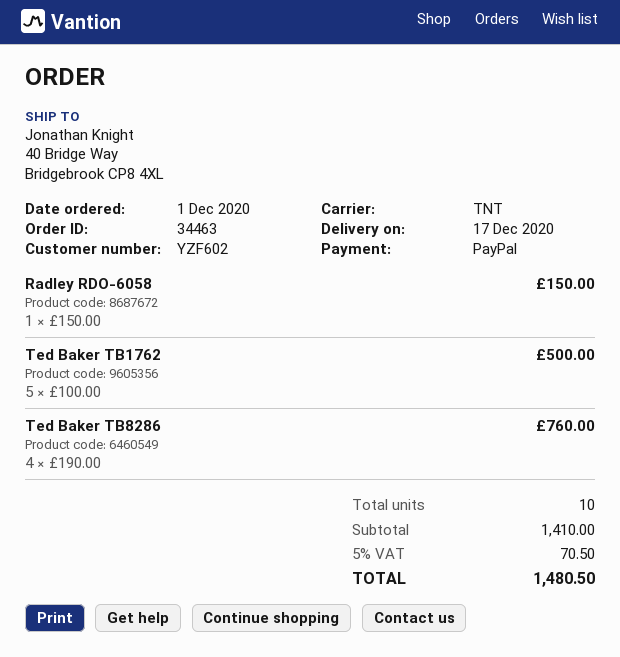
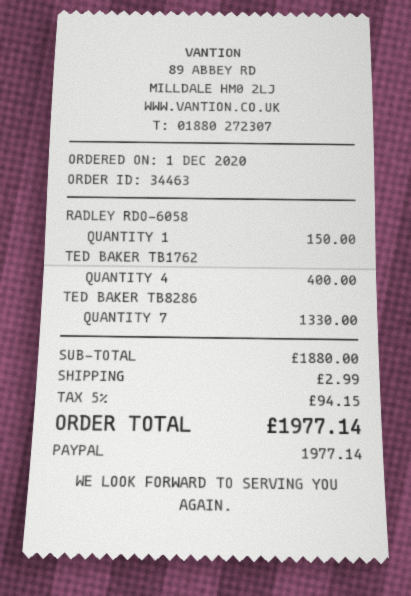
Ted Baker TB1762: 5 for 500.00 -> 4 for 400.00
Ted Baker TB8286: 4 for 760.00 -> 7 for 1330.00
subtotal: 1410.00 -> 1880.00
shipping: none -> 2.99
tax: 5% = 70.50 -> 5% = 94.15
total: 1480.50 -> 1977.14

